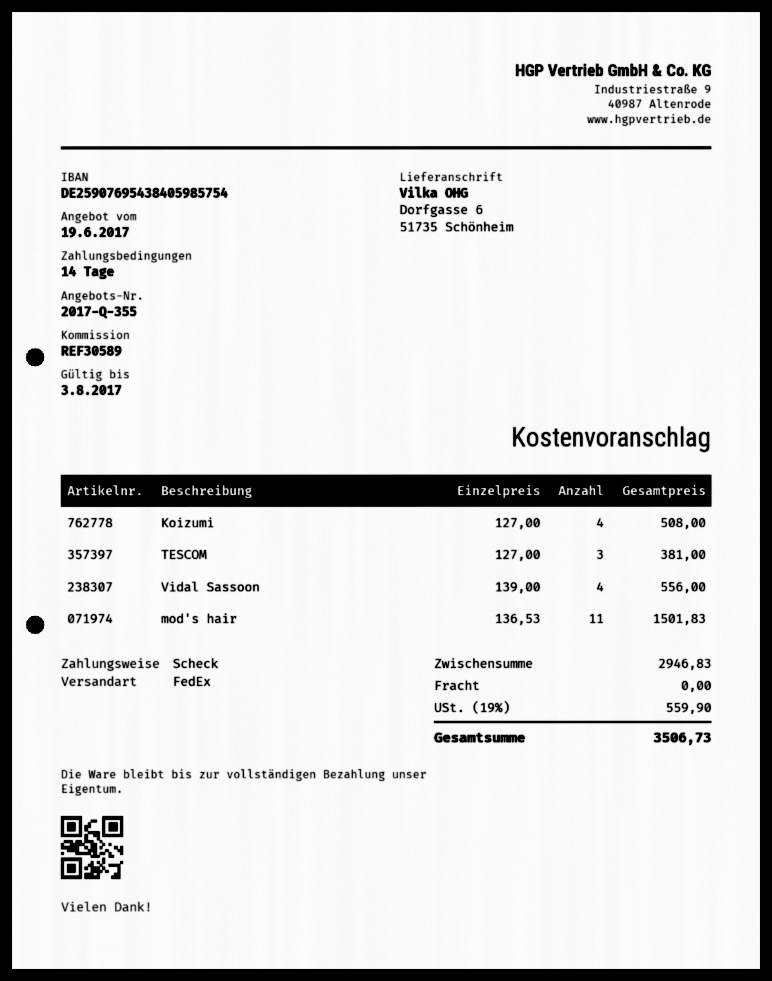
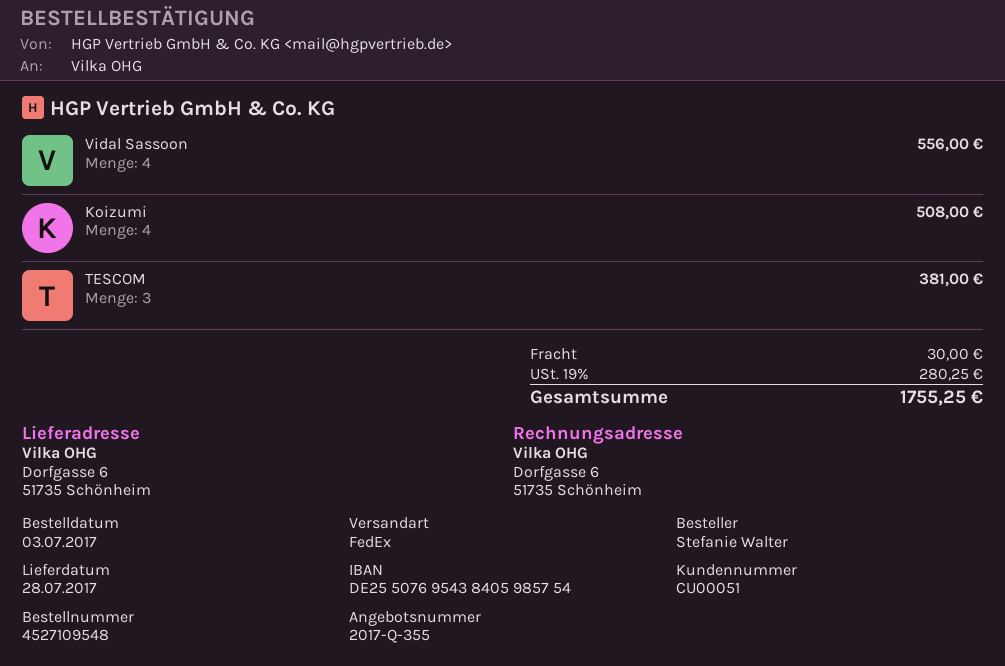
bank account: DE25907695438405985754 -> DE25507695438405985754
mod's hair: 11 for 1501.83 -> none
shipping: 0.00 -> 30.00
tax: 19% = 559.90 -> 19% = 280.25
total: 3506.73 -> 1755.25

